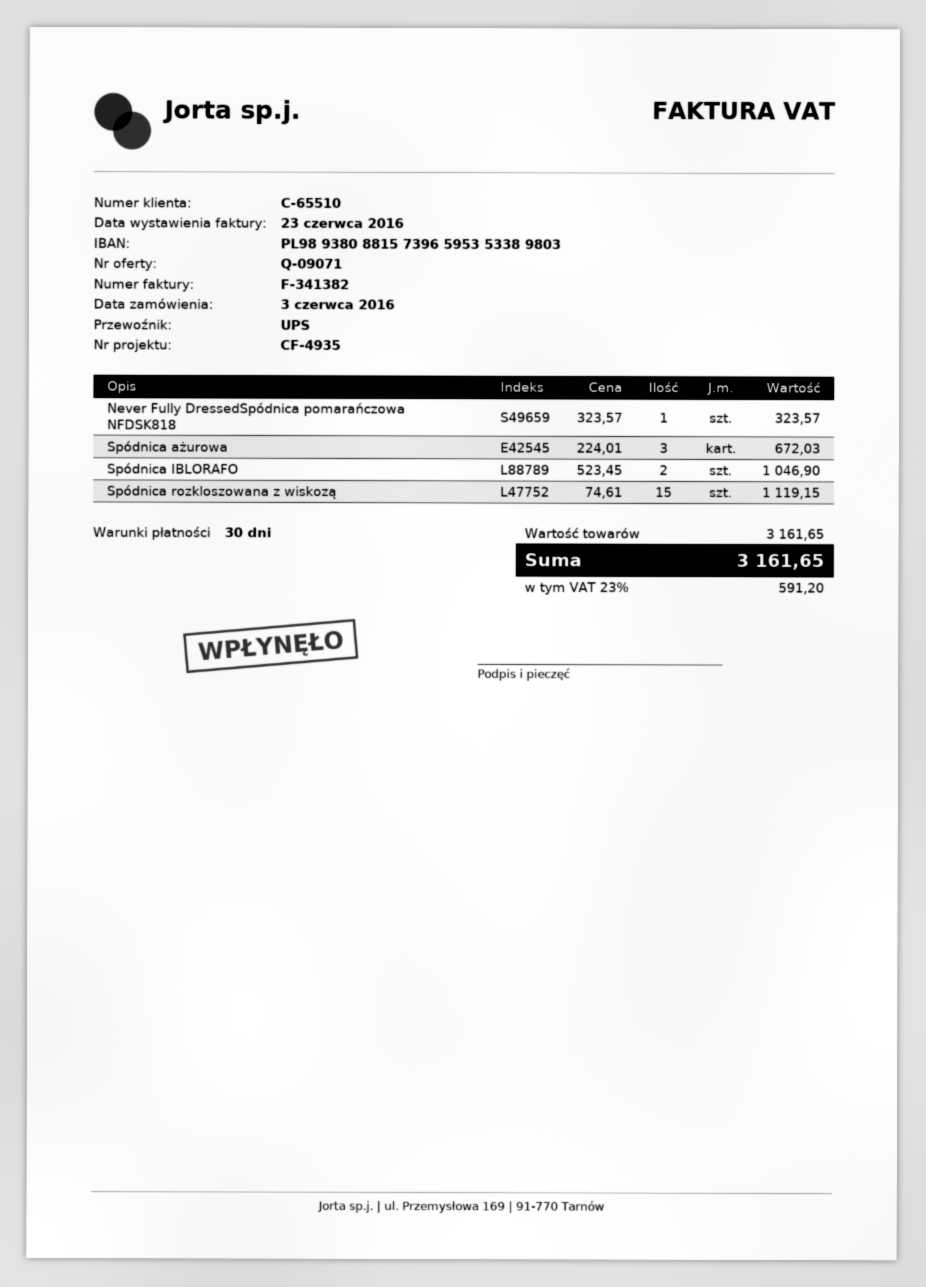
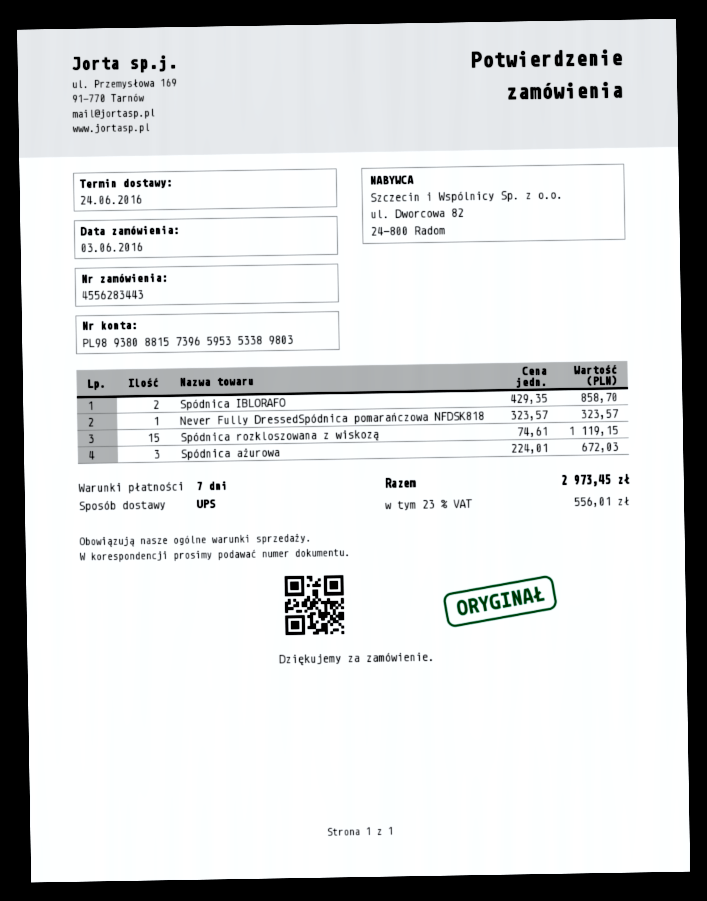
payment terms: 30 days -> 7 days
Spódnica IBLORAFO: 2 x 523.45 = 1046.90 -> 2 x 429.35 = 858.70
tax: 23% = 591.20 -> 23% = 556.01
total: 3161.65 -> 2973.45

